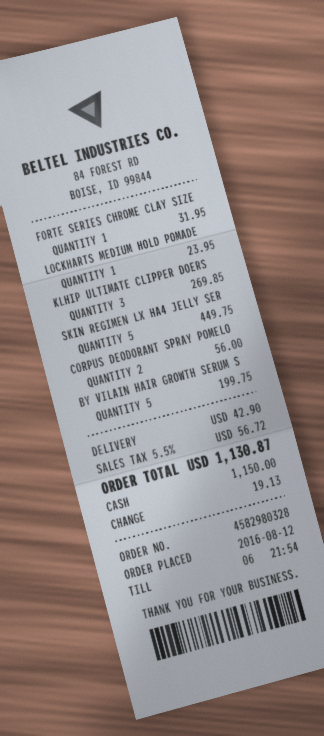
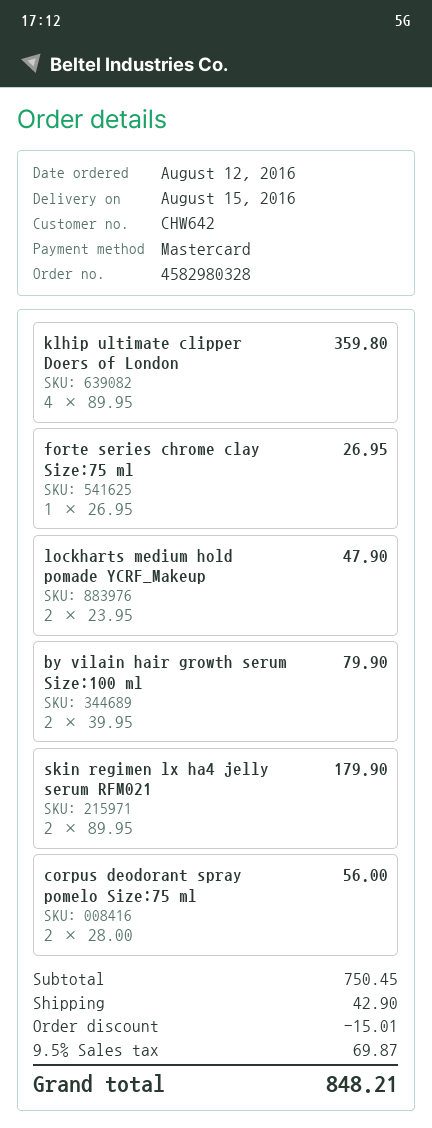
payment method: cash -> Mastercard
FORTE SERIES CHROME CLAY SIZE: 1 for 31.95 -> 1 for 26.95
LOCKHARTS MEDIUM HOLD POMADE: 1 for 23.95 -> 2 for 47.90
KLHIP ULTIMATE CLIPPER DOERS: 3 for 269.85 -> 4 for 359.80
SKIN REGIMEN LX HA4 JELLY SER: 5 for 449.75 -> 2 for 179.90
BY VILAIN HAIR GROWTH SERUM S: 5 for 199.75 -> 2 for 79.90
discount: none -> 15.01
tax: 5.5% = 56.72 -> 9.5% = 69.87
total: 1130.87 -> 848.21

